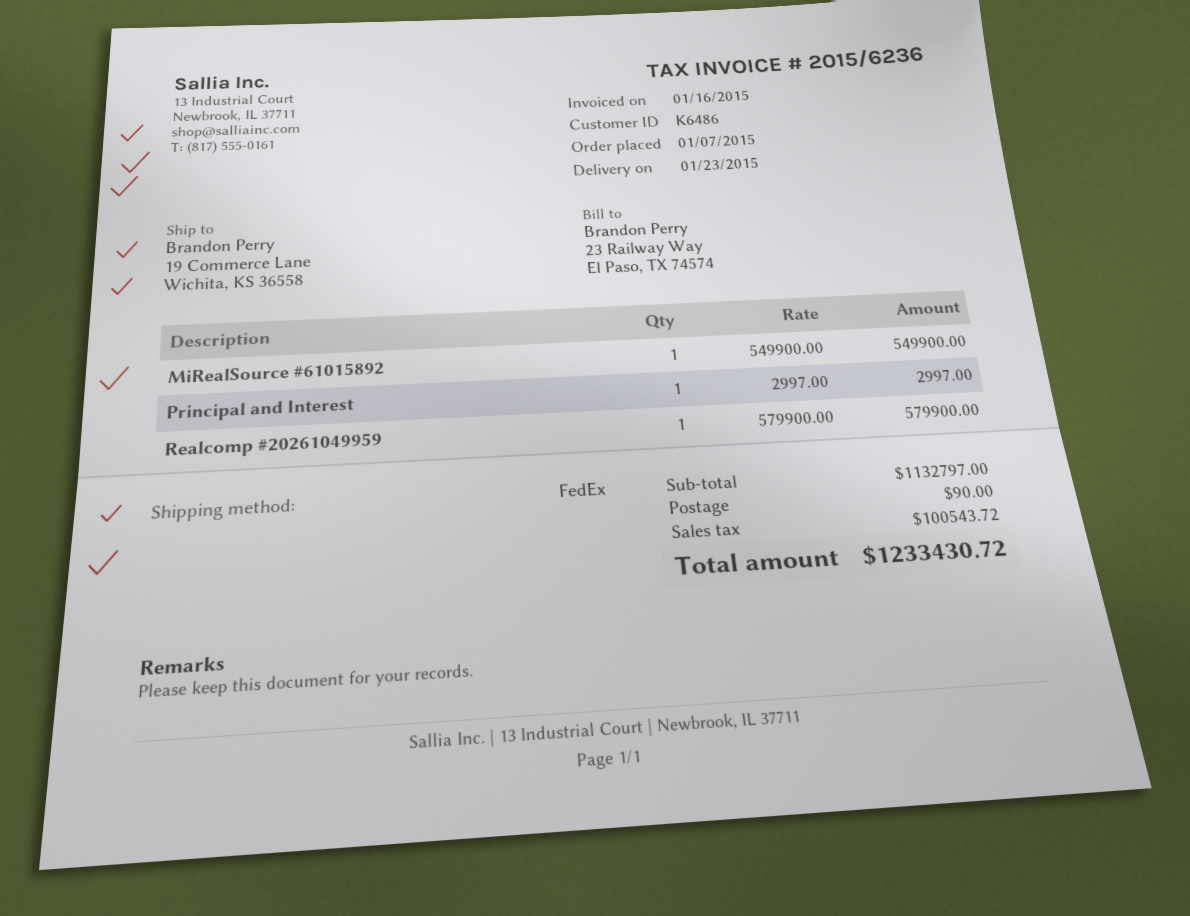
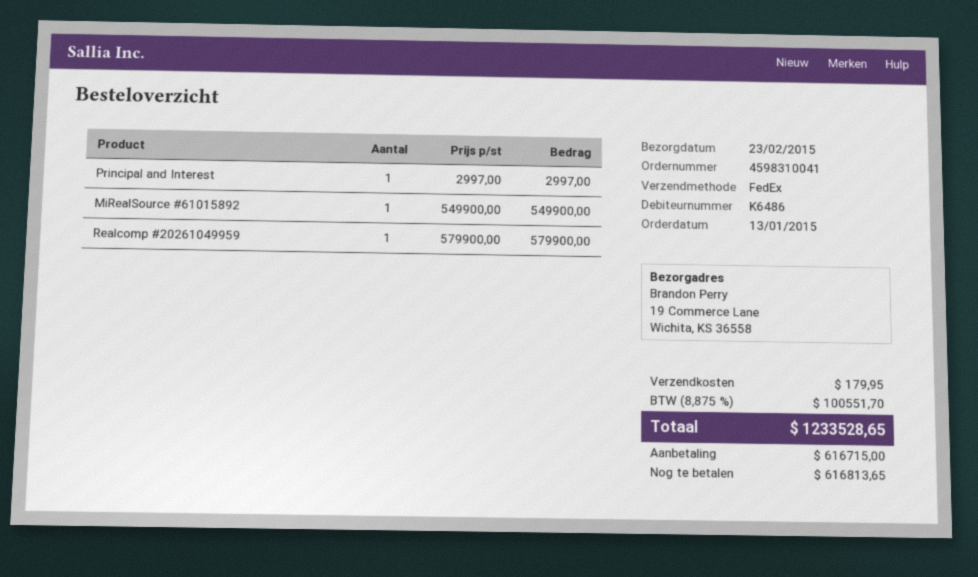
order date: 2015-01-07 -> 2015-01-13
delivery date: 2015-01-23 -> 2015-02-23
shipping: 90.00 -> 179.95
tax: 100543.72 -> 100551.70
total: 1233430.72 -> 1233528.65

